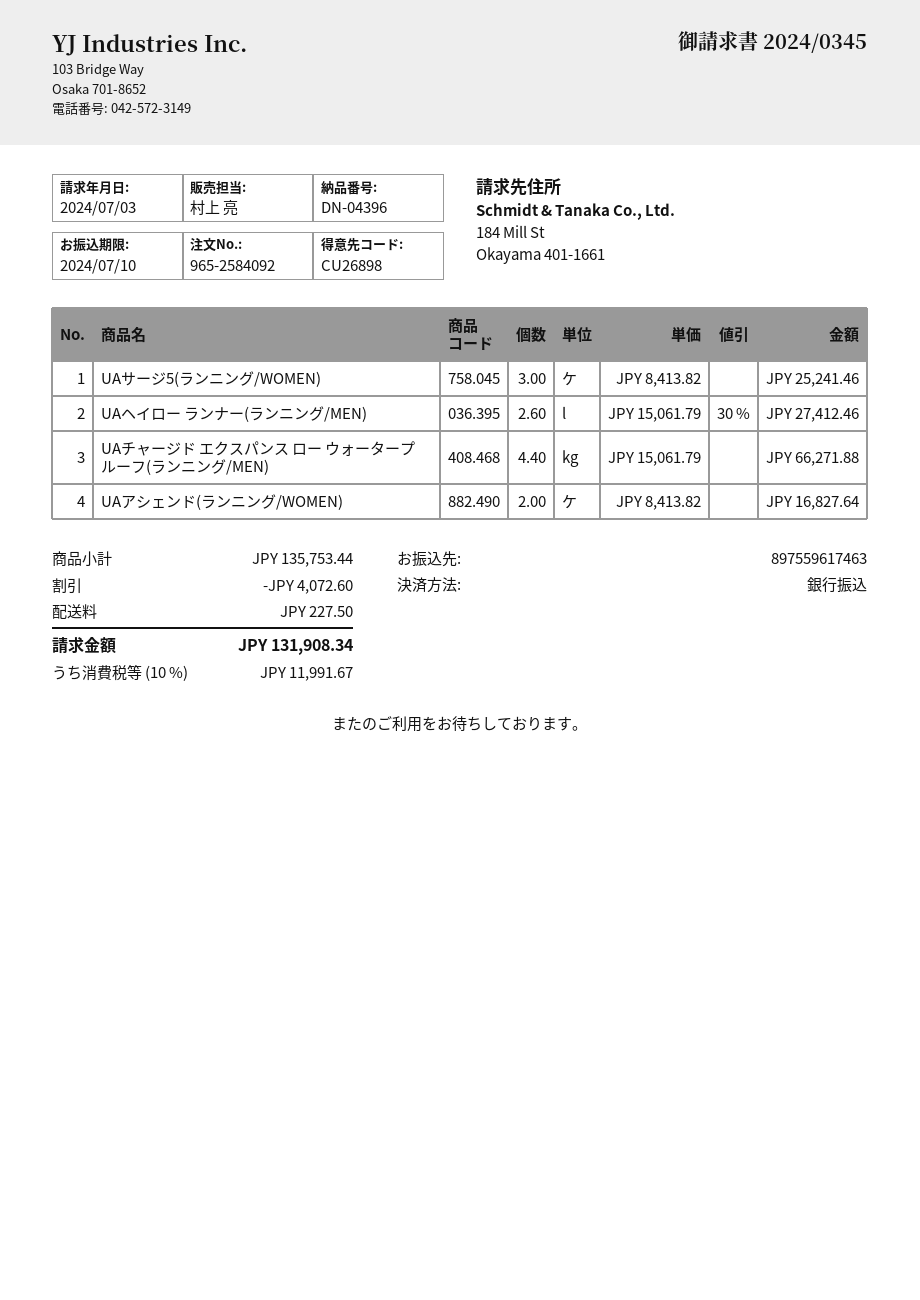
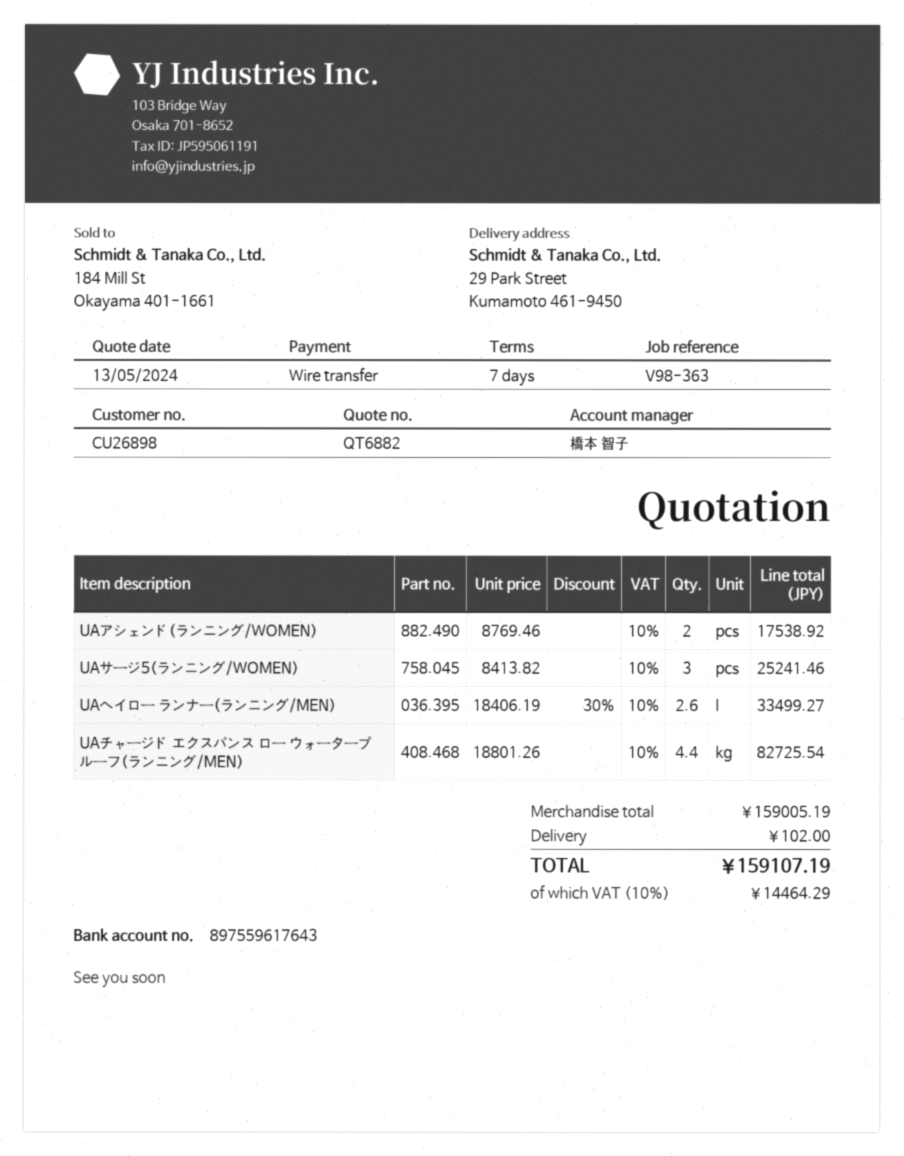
sales rep: 村上 亮 -> 橋本 智子
bank account: 897559617463 -> 897559617643
UAヘイロー ランナー(ランニング/MEN): 2.6 x 15061.79 - 30% = 27412.46 -> 2.6 x 18406.19 - 30% = 33499.27
UAチャージド エクスパンス ロー ウォータープルーフ(ランニング/MEN): 4.4 x 15061.79 = 66271.88 -> 4.4 x 18801.26 = 82725.54
UAアシェンド(ランニング/WOMEN): 2 x 8413.82 = 16827.64 -> 2 x 8769.46 = 17538.92
subtotal: 135753.44 -> 159005.19
discount: 4072.60 -> none
shipping: 227.50 -> 102.00
tax: 10% = 11991.67 -> 10% = 14464.29
total: 131908.34 -> 159107.19

